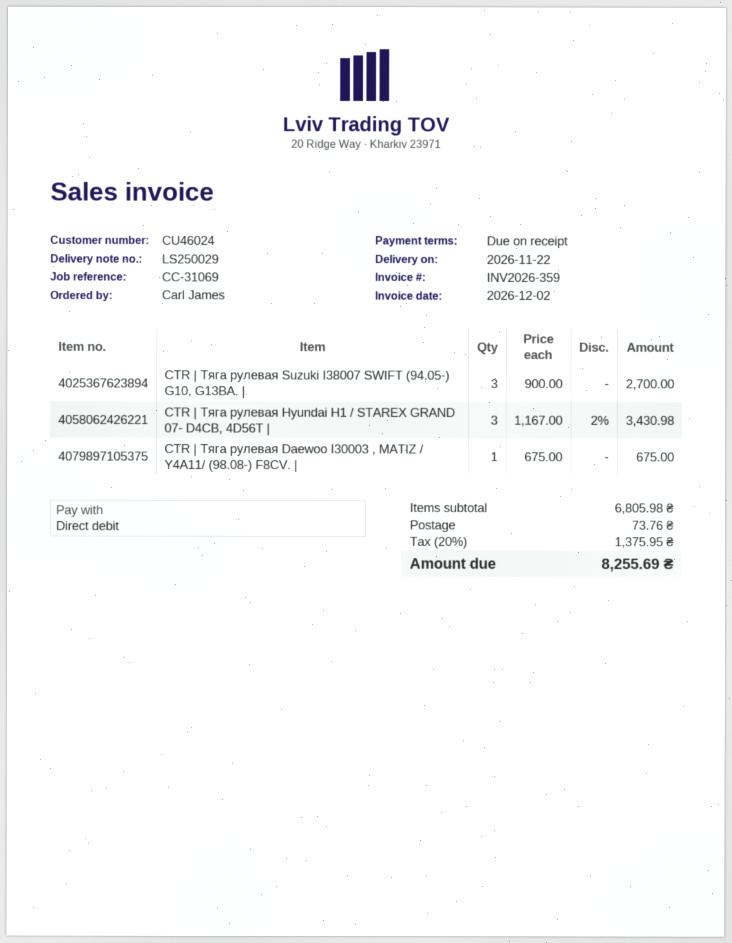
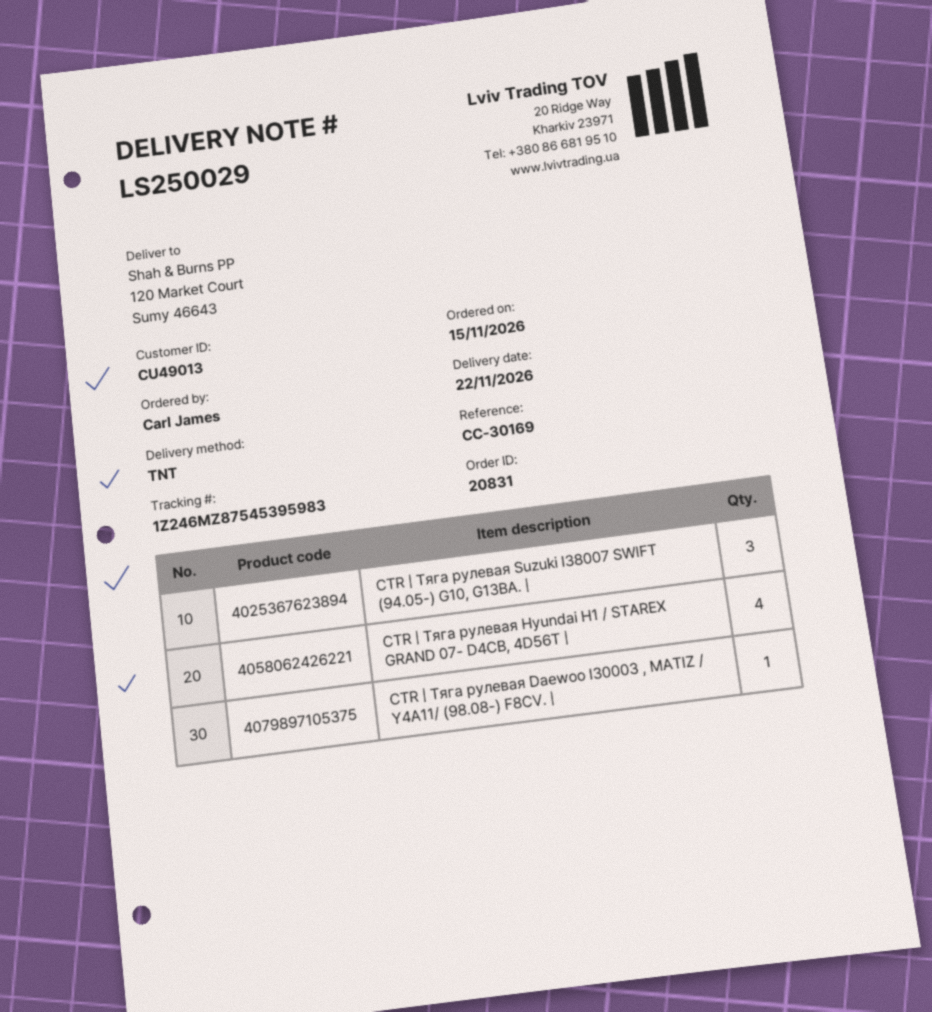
customer number: CU46024 -> CU49013
reference: CC-31069 -> CC-30169
CTR | Тяга рулевая Hyundai H1 / STAREX GRAND 07- D4CB, 4D56T |: 3 -> 4

